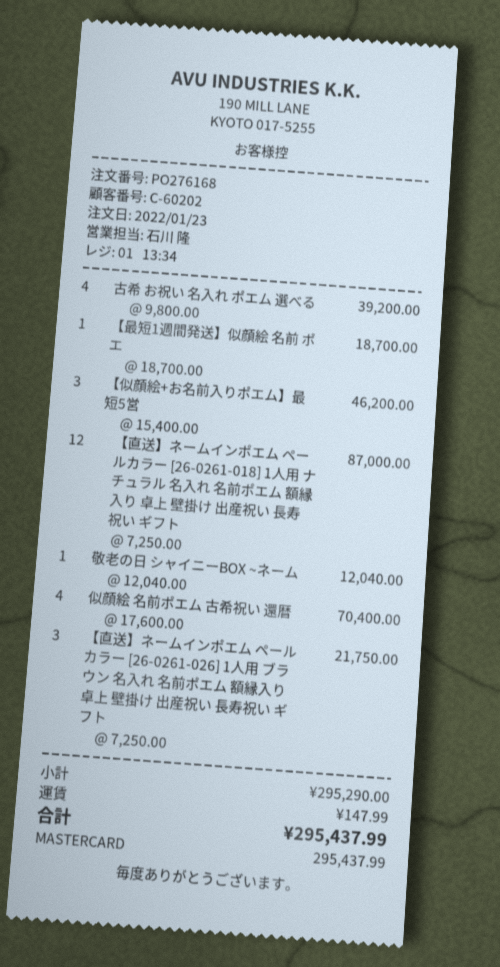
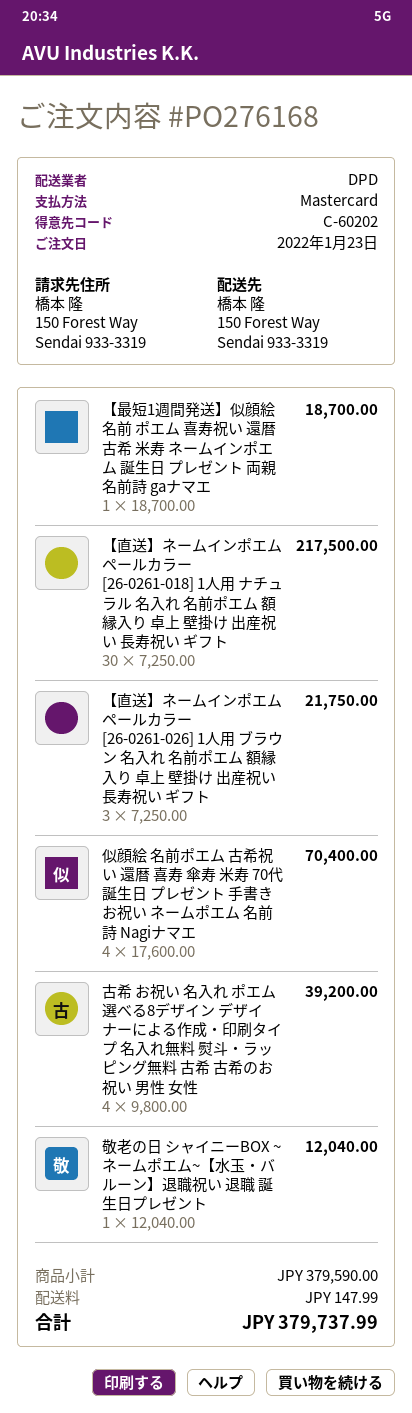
【似顔絵+お名前入りポエム】最短5営: 3 x 15400.00 = 46200.00 -> none
【直送】ネームインポエム ペールカラー [26-0261-018] 1人用 ナチュラル 名入れ 名前ポエム 額縁入り 卓上 壁掛け 出産祝い 長寿祝い ギフト: 12 x 7250.00 = 87000.00 -> 30 x 7250.00 = 217500.00
subtotal: 295290.00 -> 379590.00
total: 295437.99 -> 379737.99

